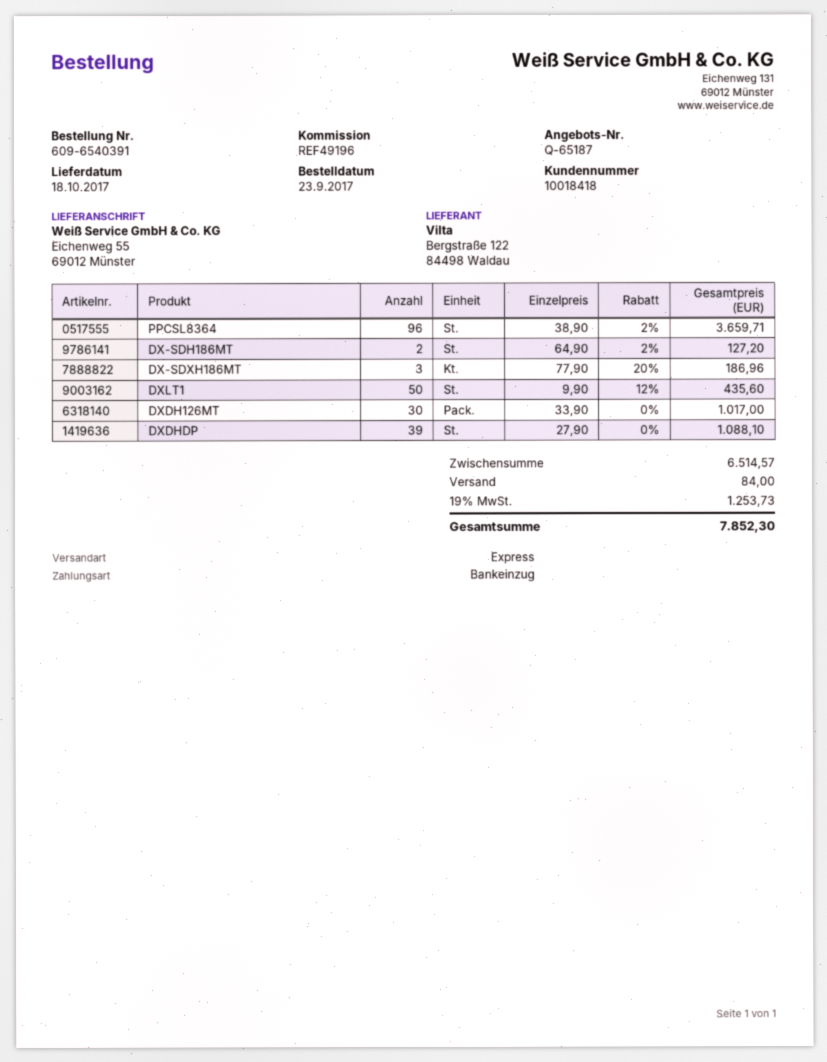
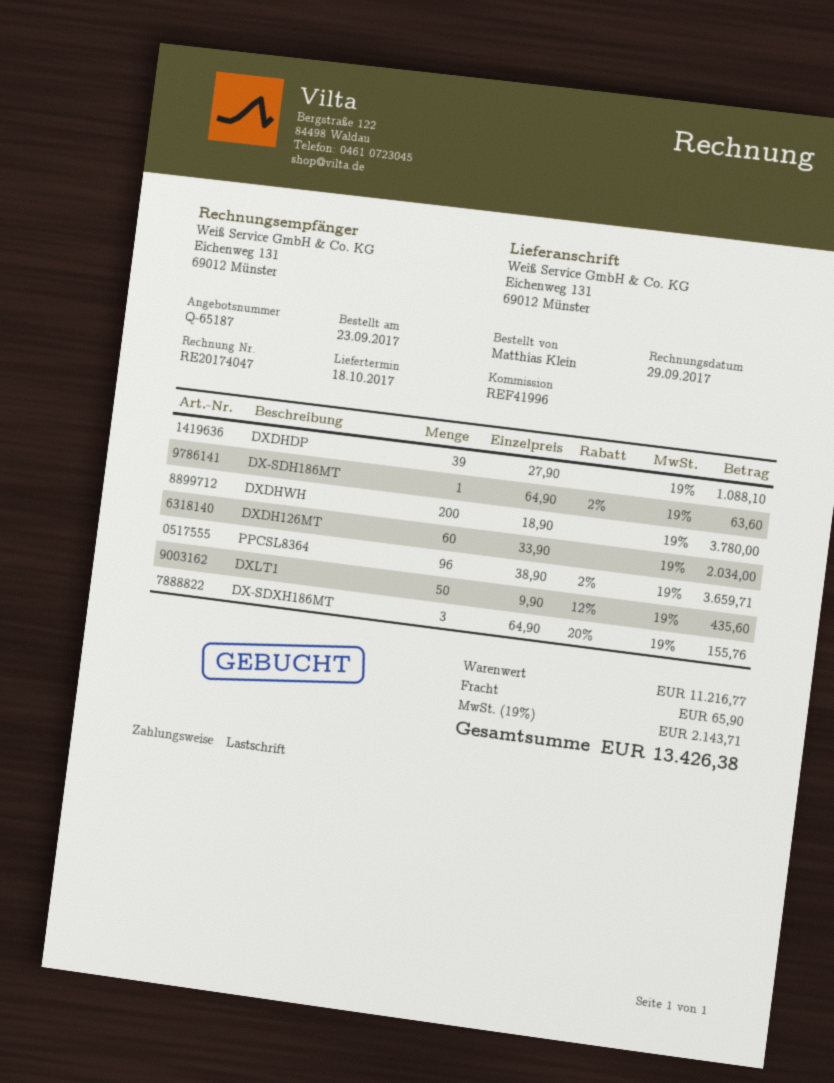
reference: REF49196 -> REF41996
ship to: Eichenweg 55, 69012 Münster -> Eichenweg 131, 69012 Münster
DX-SDH186MT: 2 x 64.90 - 2% = 127.20 -> 1 x 64.90 - 2% = 63.60
DX-SDXH186MT: 3 x 77.90 - 20% = 186.96 -> 3 x 64.90 - 20% = 155.76
DXDH126MT: 30 x 33.90 = 1017.00 -> 60 x 33.90 = 2034.00
DXDHWH: none -> 200 x 18.90 = 3780.00
subtotal: 6514.57 -> 11216.77
shipping: 84.00 -> 65.90
tax: 19% = 1253.73 -> 19% = 2143.71
total: 7852.30 -> 13426.38

